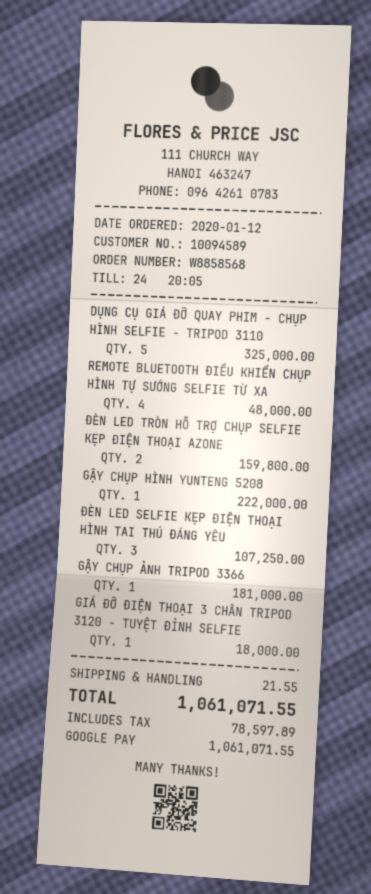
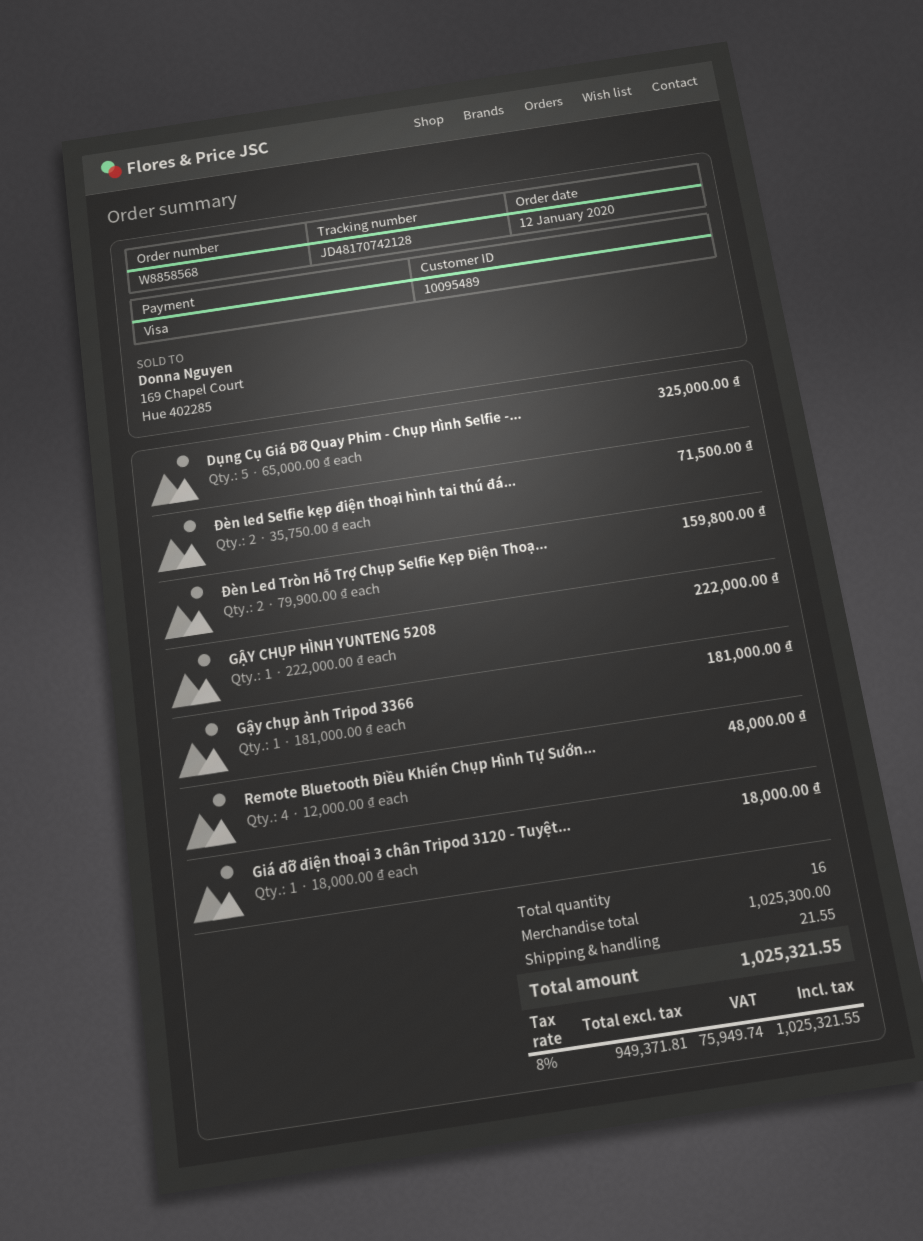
customer number: 10094589 -> 10095489
payment method: Google Pay -> Visa
ĐÈN LED SELFIE KẸP ĐIỆN THOẠI HÌNH TAI THÚ ĐÁNG YÊU: 3 for 107250.00 -> 2 for 71500.00
tax: 78597.89 -> 75949.74
total: 1061071.55 -> 1025321.55

